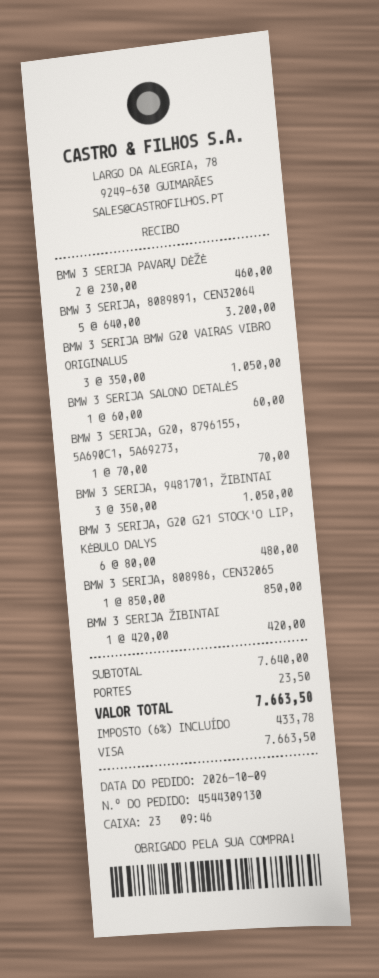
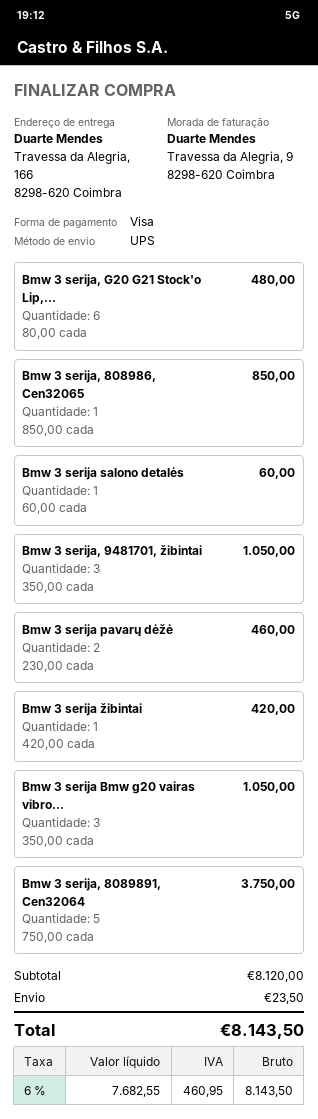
BMW 3 SERIJA, 8089891, CEN32064: 5 x 640.00 = 3200.00 -> 5 x 750.00 = 3750.00
BMW 3 SERIJA, G20, 8796155, 5A690C1, 5A69273,: 1 x 70.00 = 70.00 -> none
subtotal: 7640.00 -> 8120.00
tax: 6% = 433.78 -> 6% = 460.95
total: 7663.50 -> 8143.50

